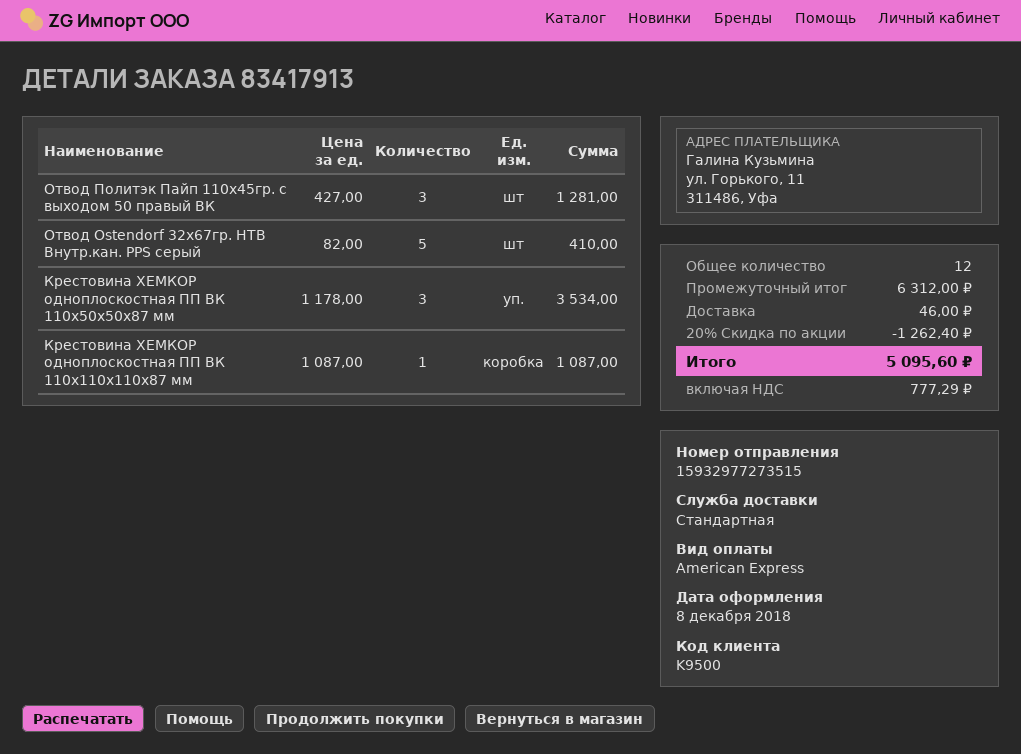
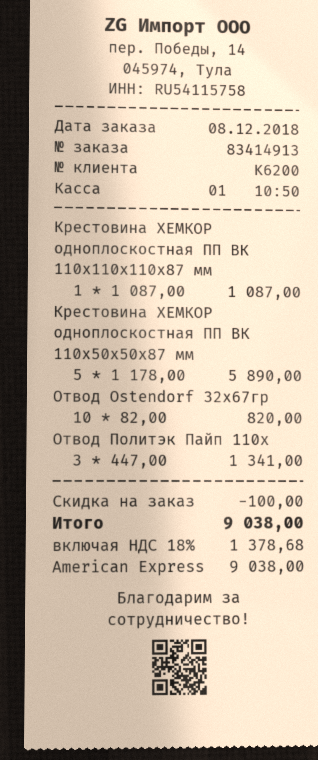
order number: 83417913 -> 83414913
customer number: K9500 -> K6200
Отвод Политэк Пайп 110х45гр. с выходом 50 правый ВК: 3 x 427.00 = 1281.00 -> 3 x 447.00 = 1341.00
Отвод Ostendorf 32х67гр. HTB Внутр.кан. PPS серый: 5 x 82.00 = 410.00 -> 10 x 82.00 = 820.00
Крестовина ХЕМКОР одноплоскостная ПП ВК 110х50х50х87 мм: 3 x 1178.00 = 3534.00 -> 5 x 1178.00 = 5890.00
discount: 1262.40 -> 100.00
shipping: 46.00 -> none
tax: 777.29 -> 1378.68
total: 5095.60 -> 9038.00

